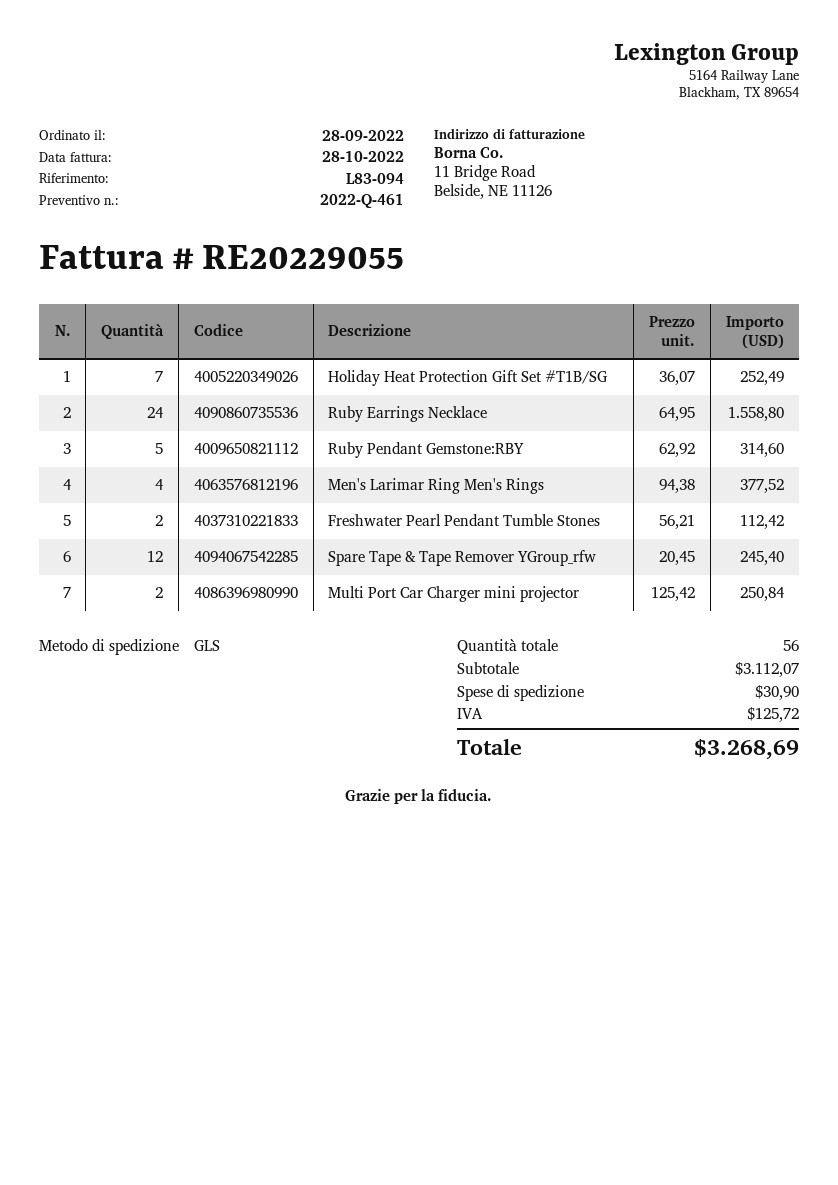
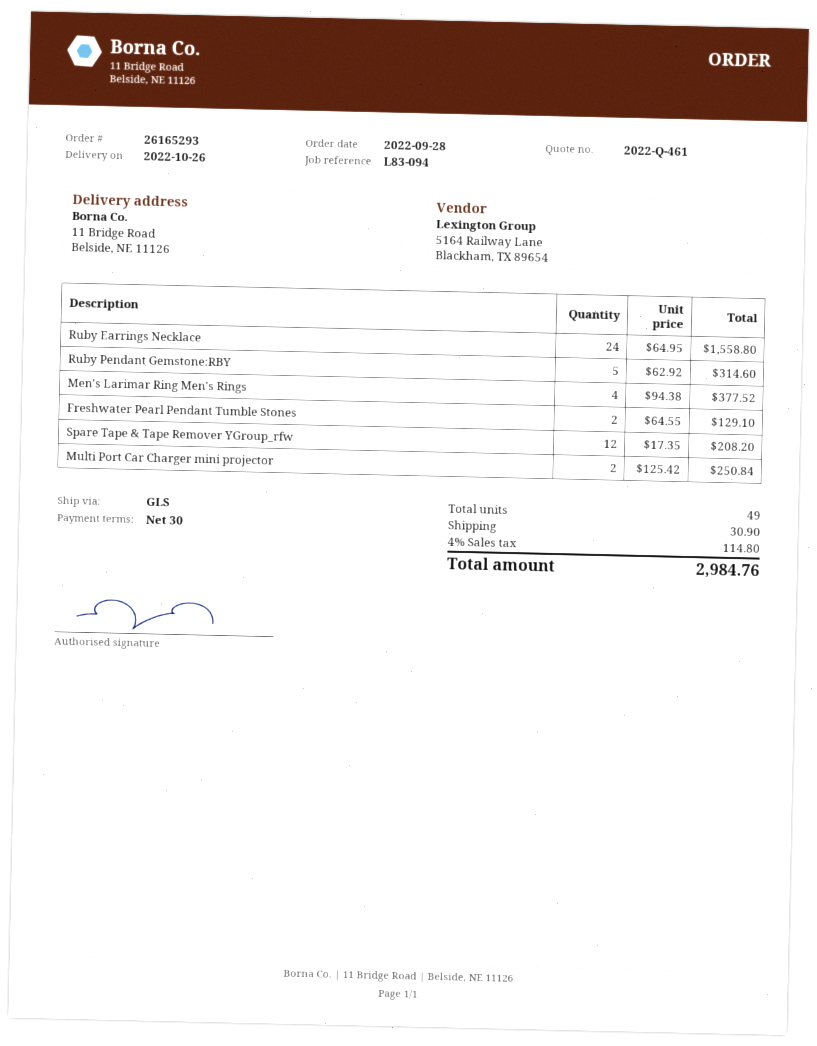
Holiday Heat Protection Gift Set #T1B/SG: 7 x 36.07 = 252.49 -> none
Freshwater Pearl Pendant Tumble Stones: 2 x 56.21 = 112.42 -> 2 x 64.55 = 129.10
Spare Tape & Tape Remover YGroup_rfw: 12 x 20.45 = 245.40 -> 12 x 17.35 = 208.20
total quantity: 56 -> 49
tax: 125.72 -> 114.80
total: 3268.69 -> 2984.76

